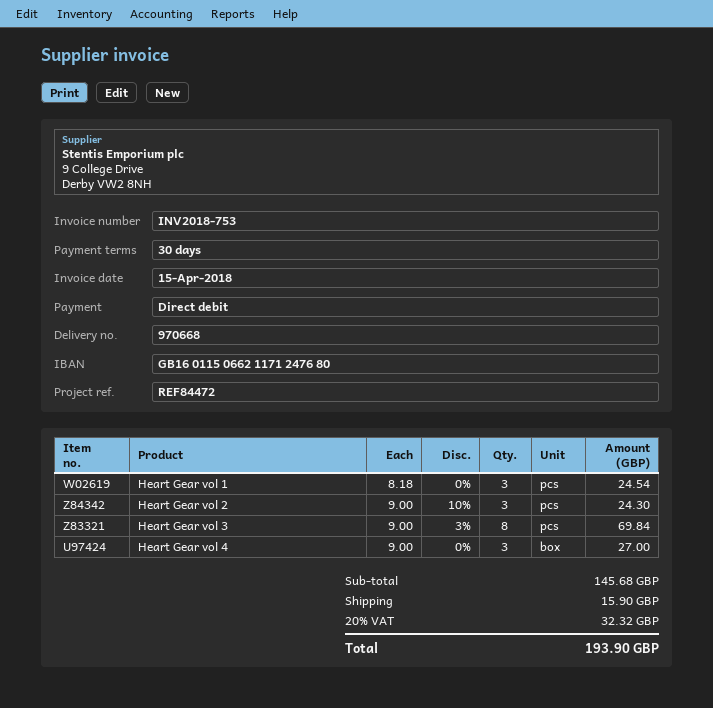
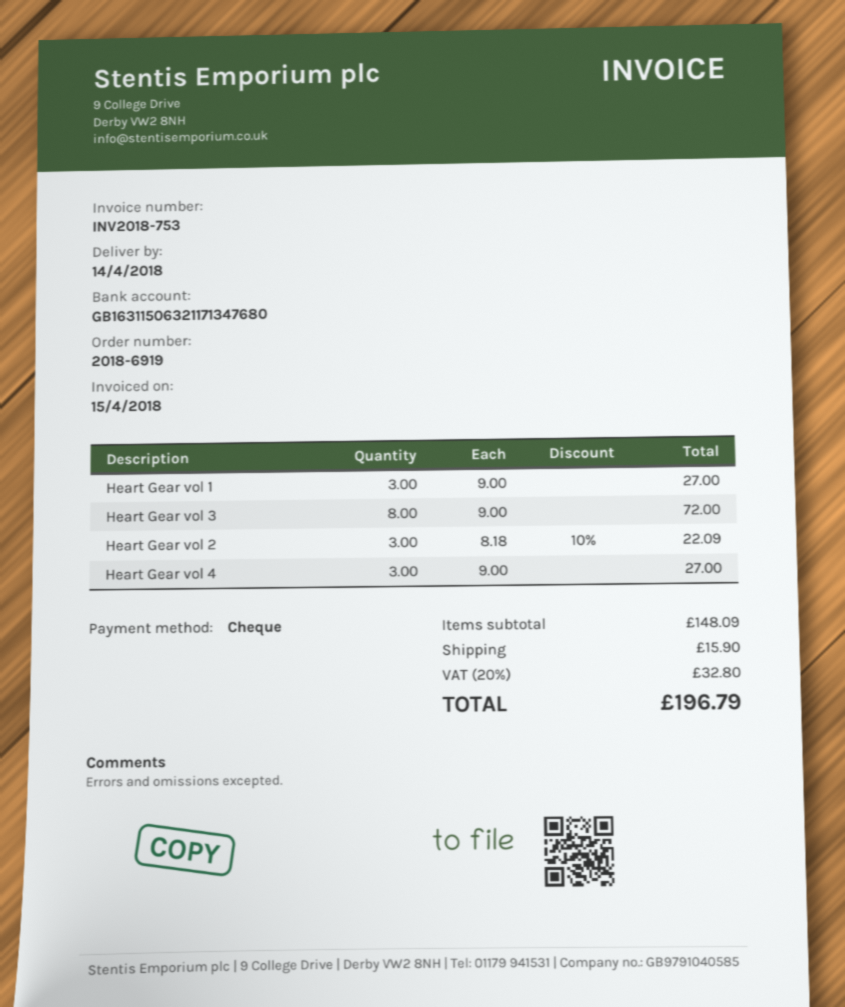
payment method: direct debit -> cheque
bank account: GB16011506621171247680 -> GB16311506321171347680
Heart Gear vol 1: 3 x 8.18 = 24.54 -> 3 x 9.00 = 27.00
Heart Gear vol 2: 3 x 9.00 - 10% = 24.30 -> 3 x 8.18 - 10% = 22.09
Heart Gear vol 3: 8 x 9.00 - 3% = 69.84 -> 8 x 9.00 = 72.00
subtotal: 145.68 -> 148.09
tax: 20% = 32.32 -> 20% = 32.80
total: 193.90 -> 196.79

